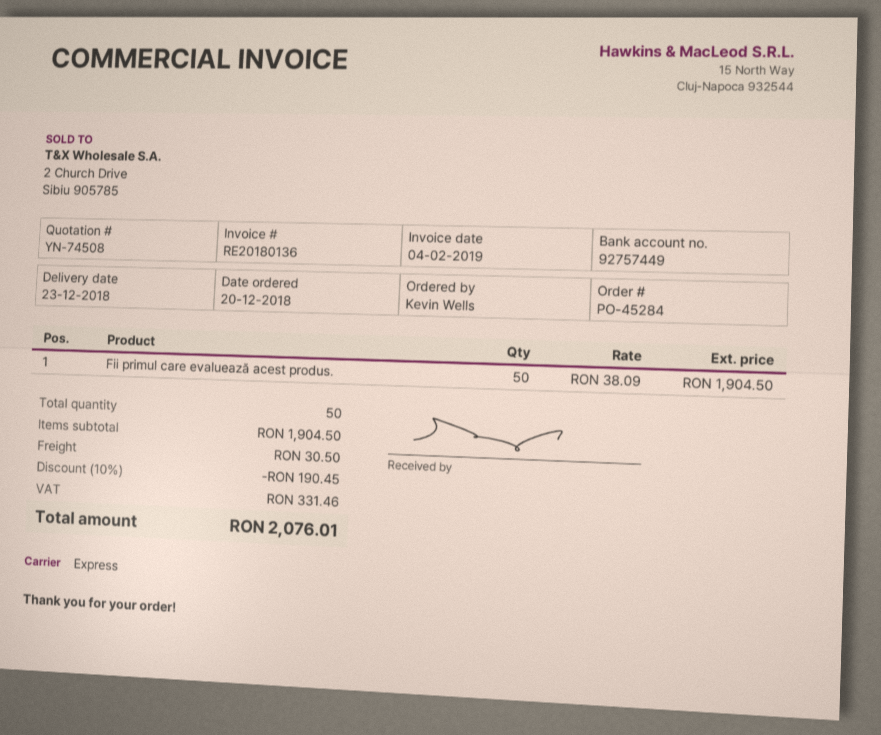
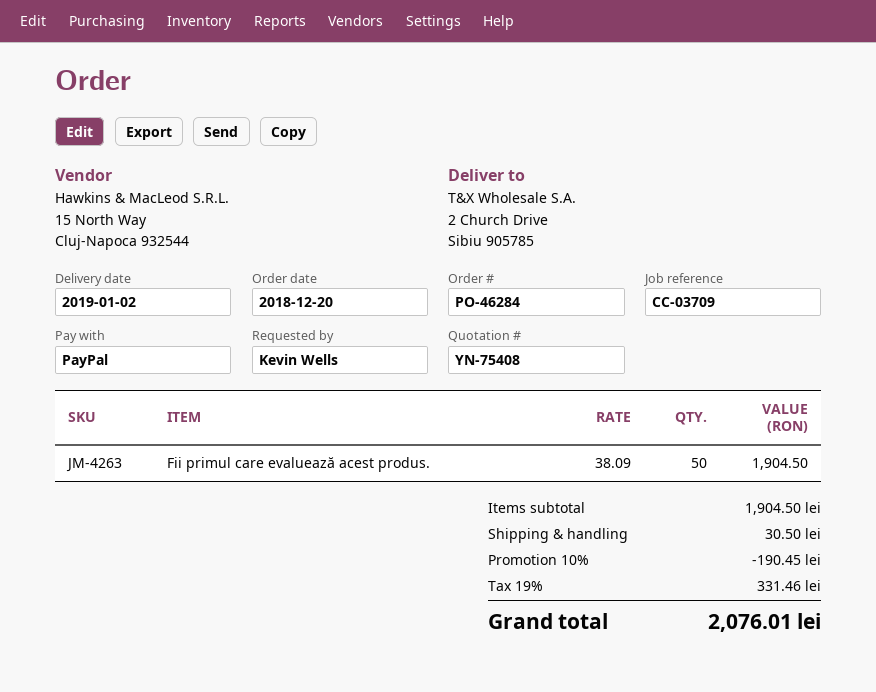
quote number: YN-74508 -> YN-75408
order number: PO-45284 -> PO-46284
delivery date: 2018-12-23 -> 2019-01-02

